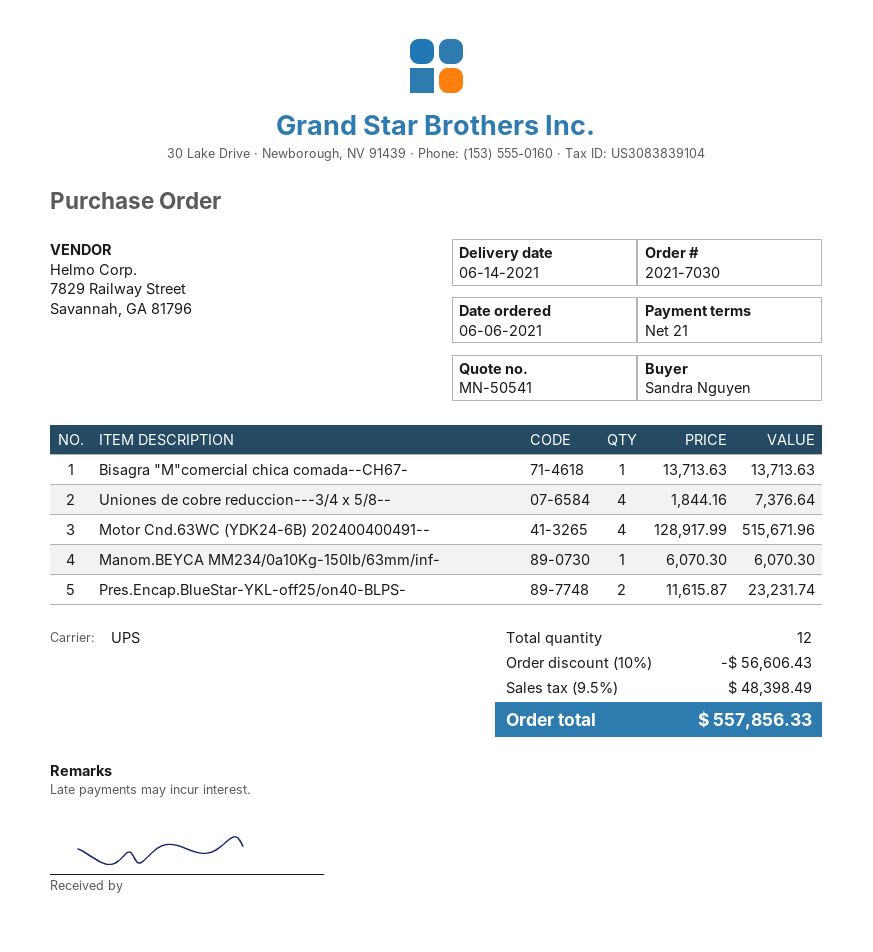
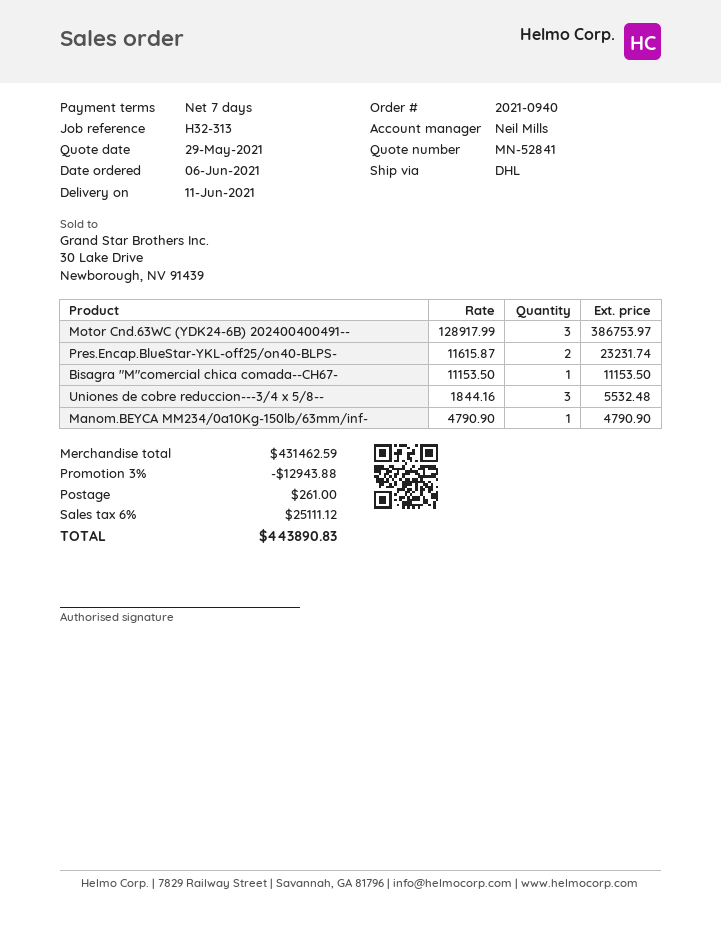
quote number: MN-50541 -> MN-52841
order number: 2021-7030 -> 2021-0940
delivery date: 2021-06-14 -> 2021-06-11
payment terms: 21 days -> 7 days
shipping method: UPS -> DHL
Bisagra "M"comercial chica comada--CH67-: 1 x 13713.63 = 13713.63 -> 1 x 11153.50 = 11153.50
Uniones de cobre reduccion---3/4 x 5/8--: 4 x 1844.16 = 7376.64 -> 3 x 1844.16 = 5532.48
Motor Cnd.63WC (YDK24-6B) 202400400491--: 4 x 128917.99 = 515671.96 -> 3 x 128917.99 = 386753.97
Manom.BEYCA MM234/0a10Kg-150lb/63mm/inf-: 1 x 6070.30 = 6070.30 -> 1 x 4790.90 = 4790.90
discount: 10% = 56606.43 -> 3% = 12943.88
shipping: none -> 261.00
tax: 9.5% = 48398.49 -> 6% = 25111.12
total: 557856.33 -> 443890.83

